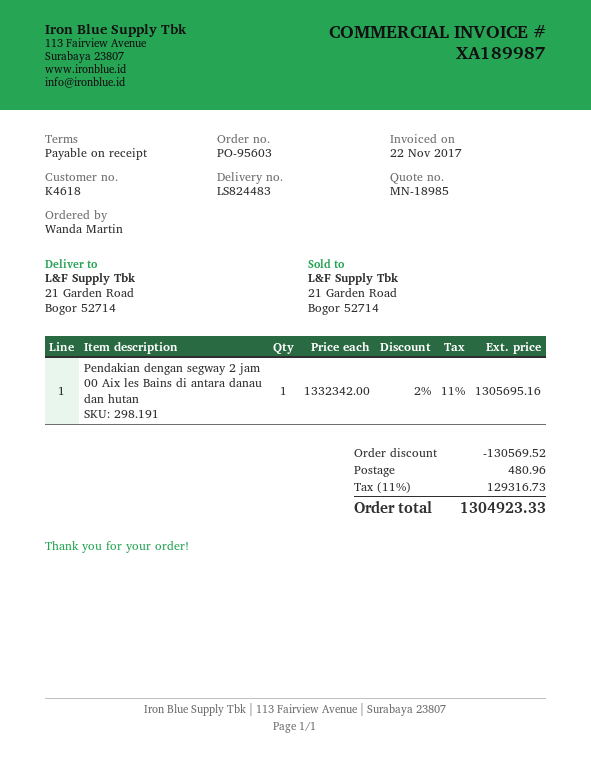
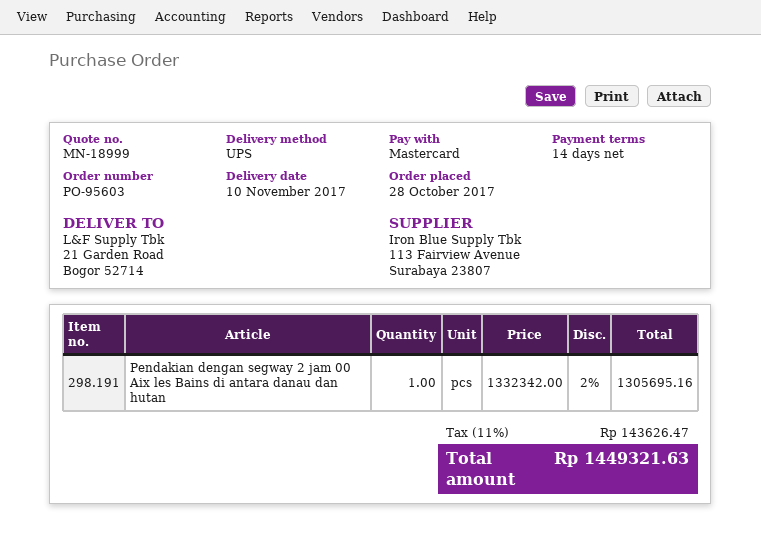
quote number: MN-18985 -> MN-18999
payment terms: on receipt -> 14 days
discount: 130569.52 -> none
shipping: 480.96 -> none
tax: 11% = 129316.73 -> 11% = 143626.47
total: 1304923.33 -> 1449321.63

